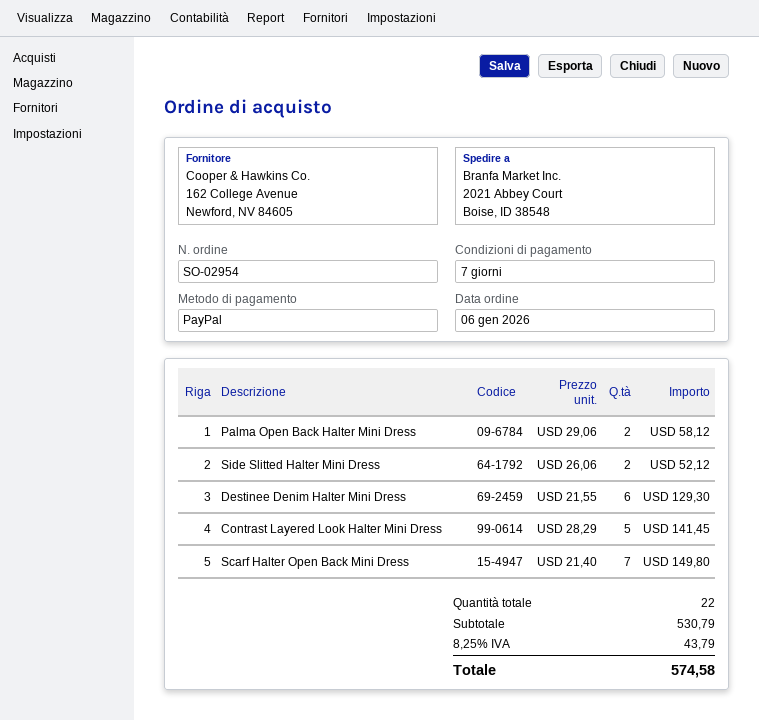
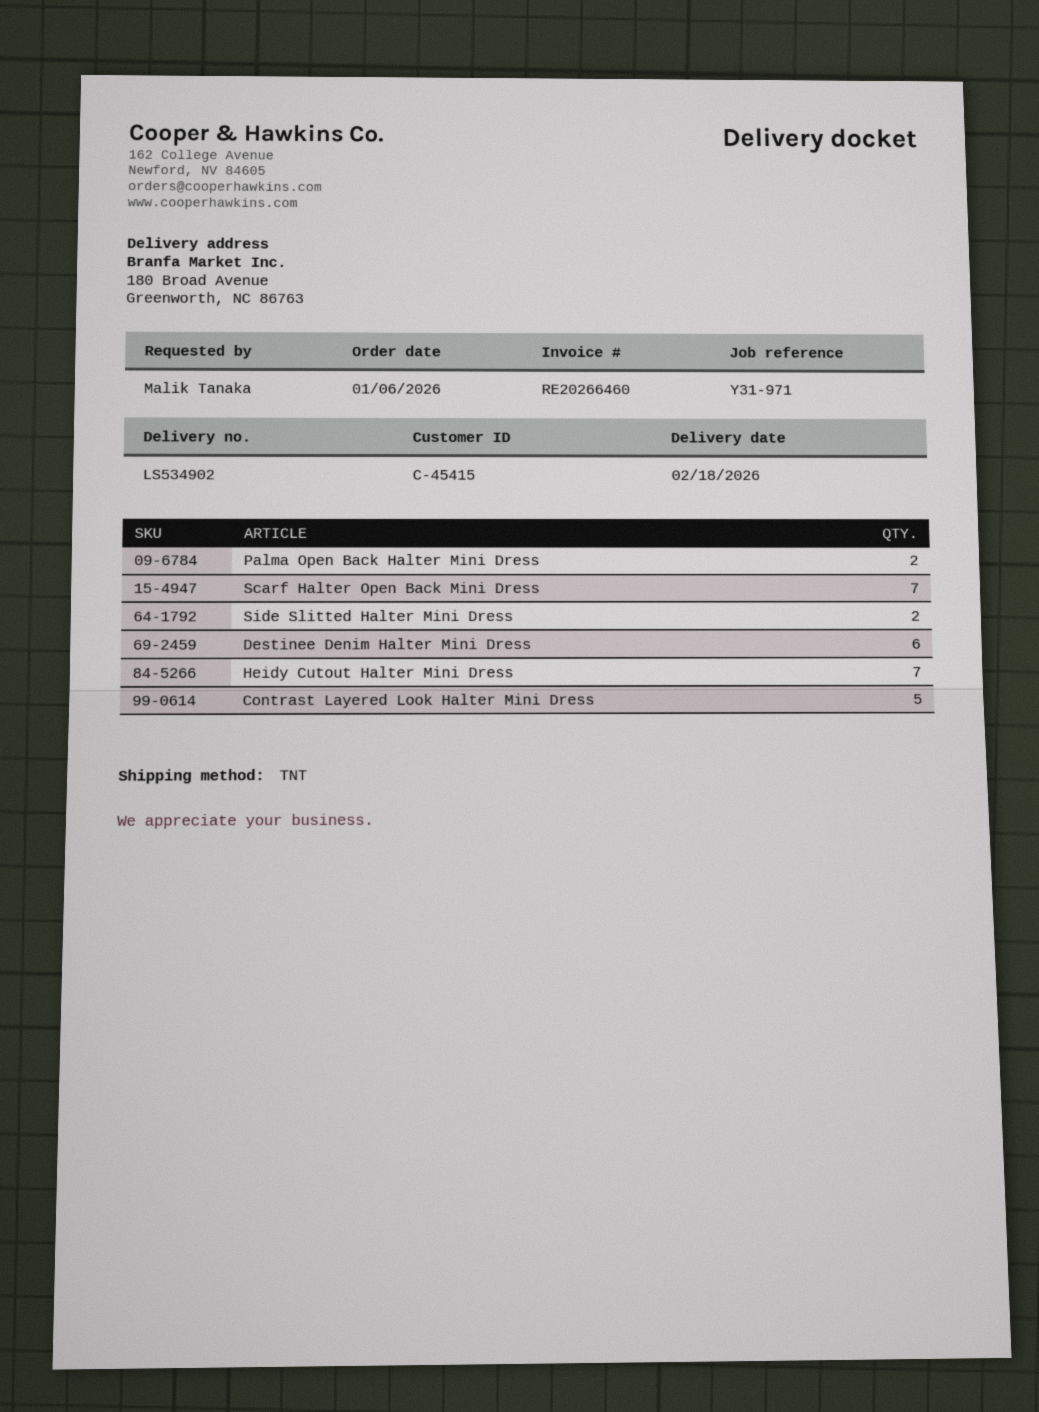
ship to: 2021 Abbey Court, Boise, ID 38548 -> 180 Broad Avenue, Greenworth, NC 86763
Heidy Cutout Halter Mini Dress: none -> 7

